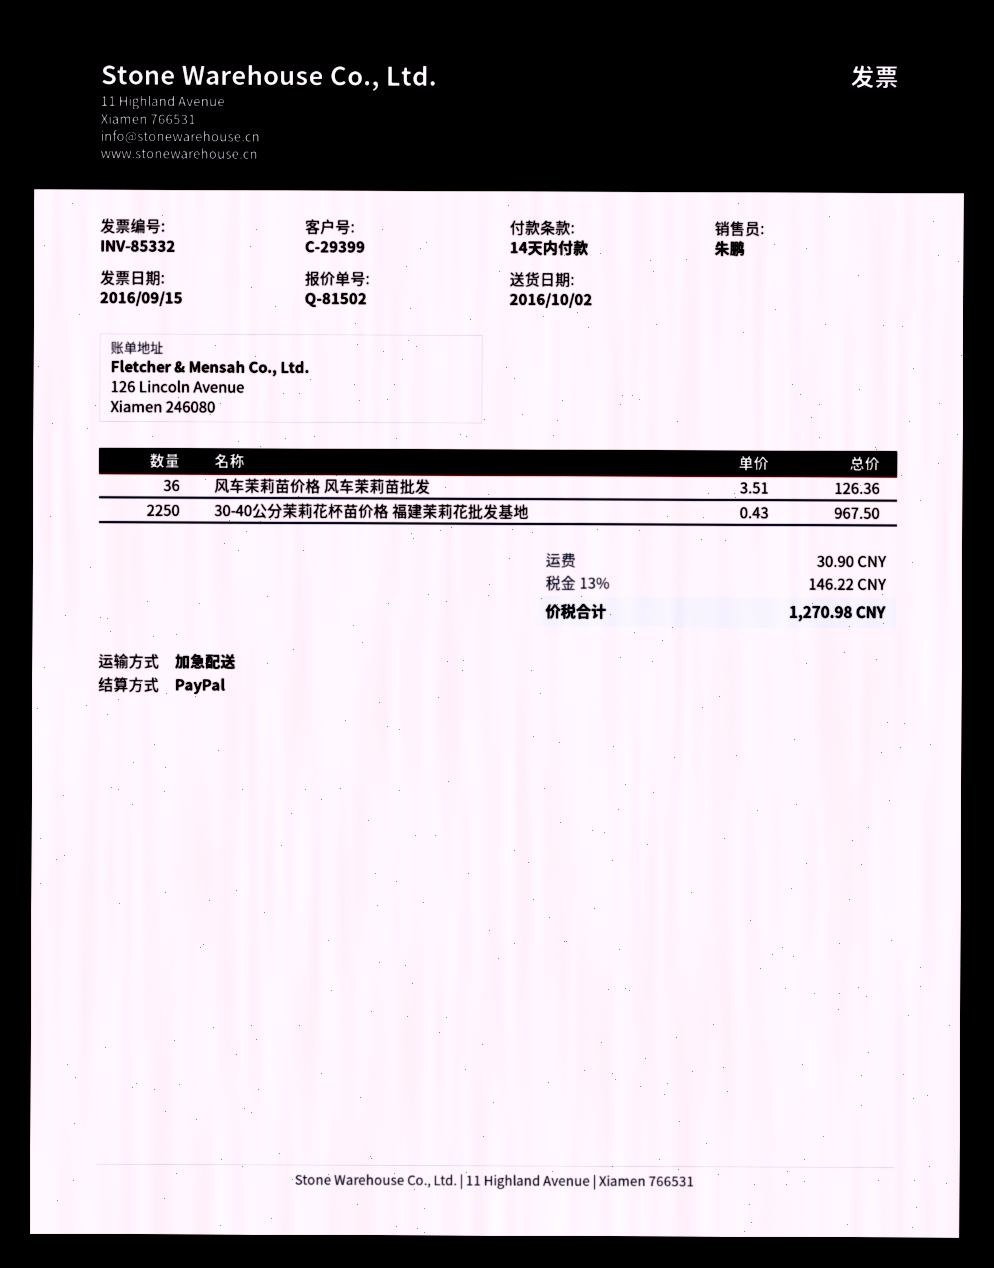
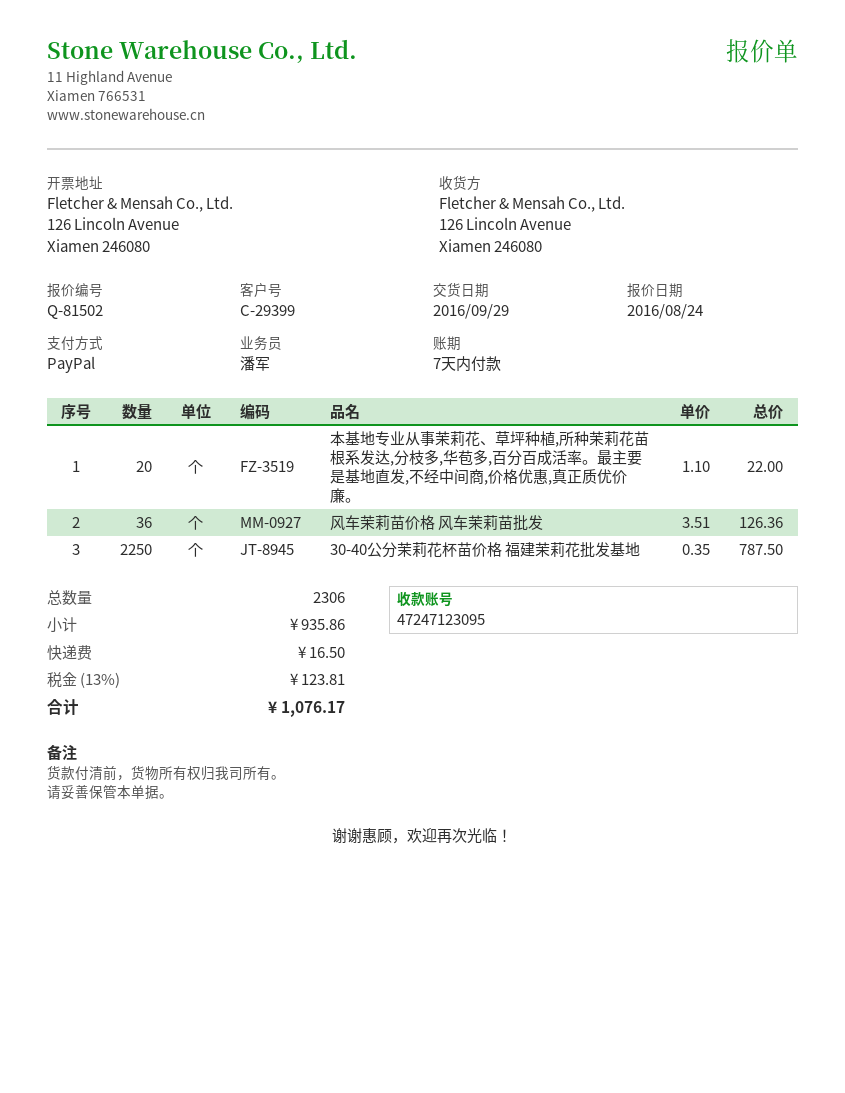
delivery date: 2016-10-02 -> 2016-09-29
payment terms: 14 days -> 7 days
sales rep: 朱鹏 -> 潘军
30-40公分茉莉花杯苗价格 福建茉莉花批发基地: 2250 x 0.43 = 967.50 -> 2250 x 0.35 = 787.50
本基地专业从事茉莉花、草坪种植,所种茉莉花苗根系发达,分枝多,华苞多,百分百成活率。最主要是基地直发,不经中间商,价格优惠,真正质优价廉。: none -> 20 x 1.10 = 22.00
shipping: 30.90 -> 16.50
tax: 13% = 146.22 -> 13% = 123.81
total: 1270.98 -> 1076.17

